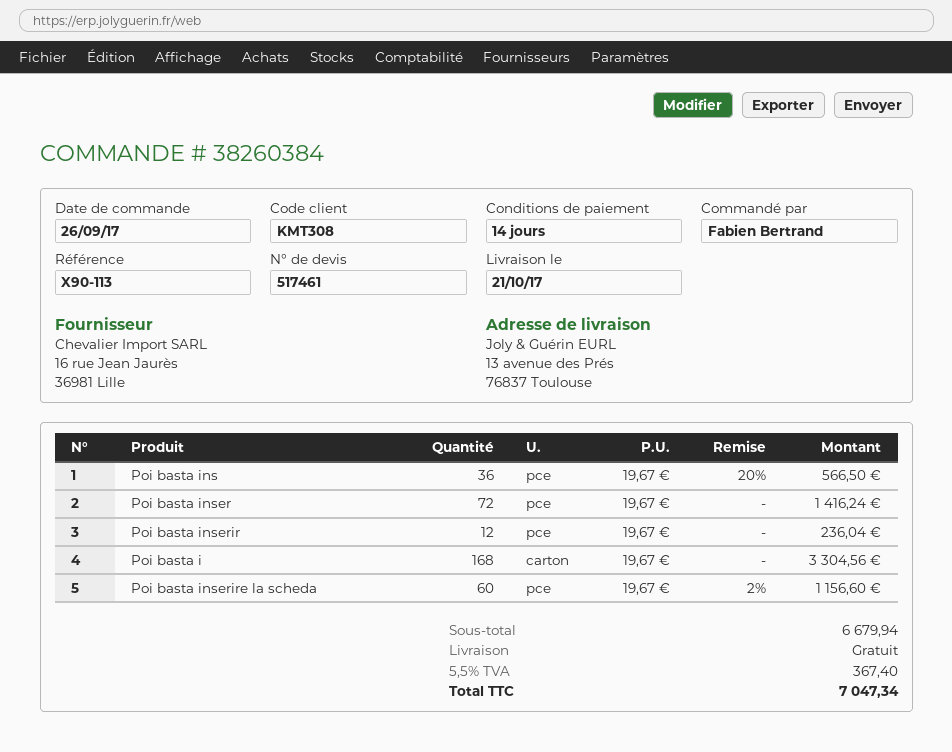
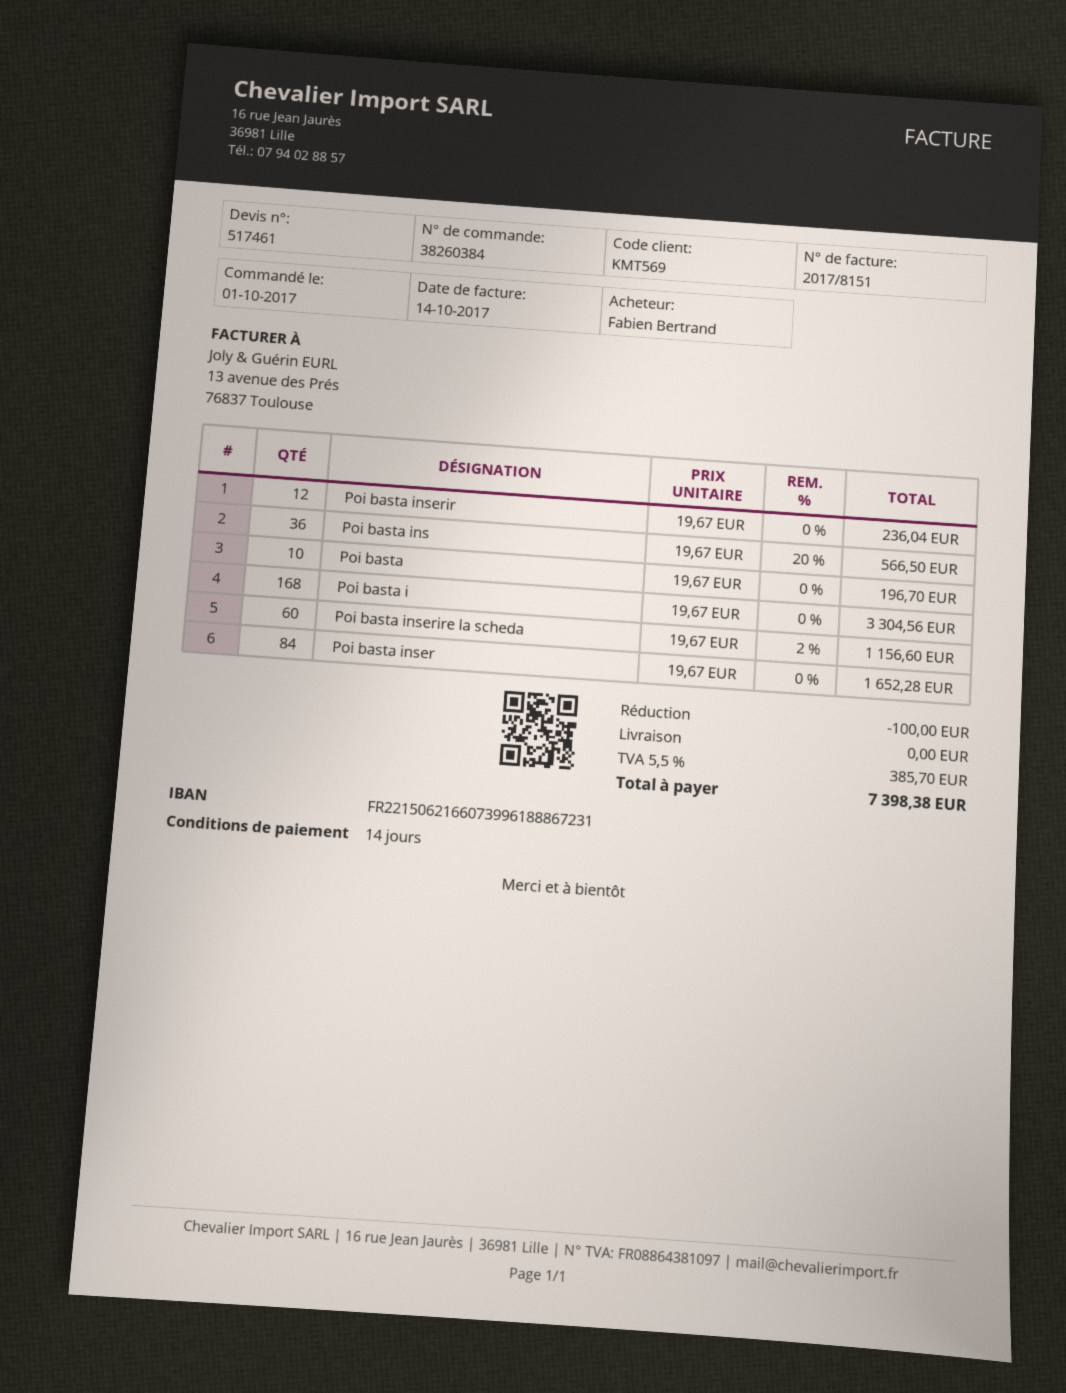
order date: 2017-09-26 -> 2017-10-01
customer number: KMT308 -> KMT569
Poi basta inser: 72 x 19.67 = 1416.24 -> 84 x 19.67 = 1652.28
Poi basta: none -> 10 x 19.67 = 196.70
discount: none -> 100.00
tax: 5.5% = 367.40 -> 5.5% = 385.70
total: 7047.34 -> 7398.38

